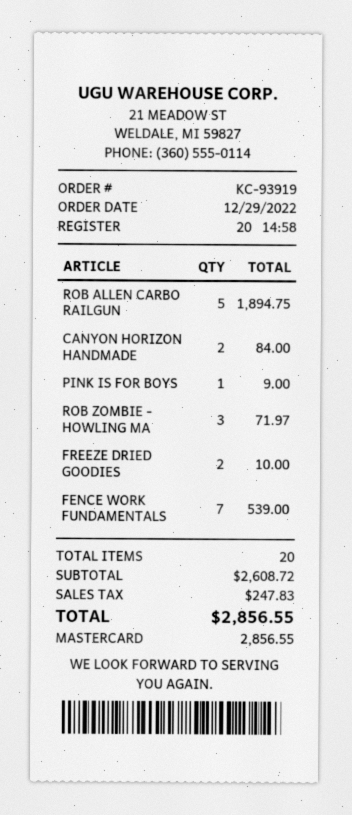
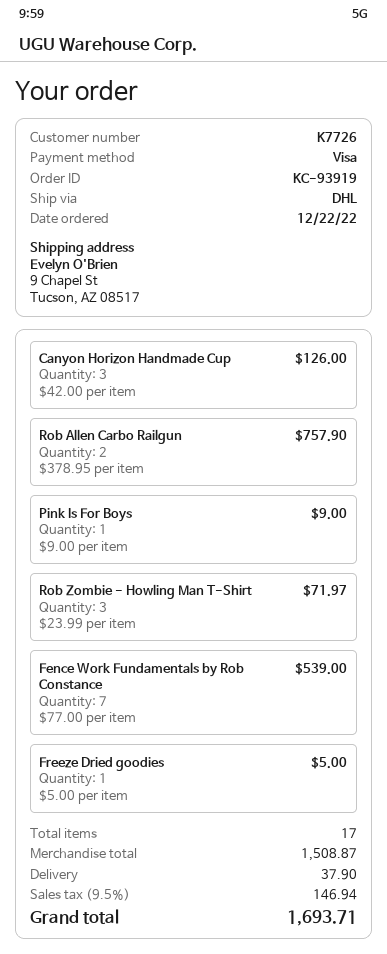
order date: 2022-12-29 -> 2022-12-22
payment method: Mastercard -> Visa
ROB ALLEN CARBO RAILGUN: 5 for 1894.75 -> 2 for 757.90
CANYON HORIZON HANDMADE: 2 for 84.00 -> 3 for 126.00
FREEZE DRIED GOODIES: 2 for 10.00 -> 1 for 5.00
total quantity: 20 -> 17
subtotal: 2608.72 -> 1508.87
shipping: none -> 37.90
tax: 247.83 -> 146.94
total: 2856.55 -> 1693.71

